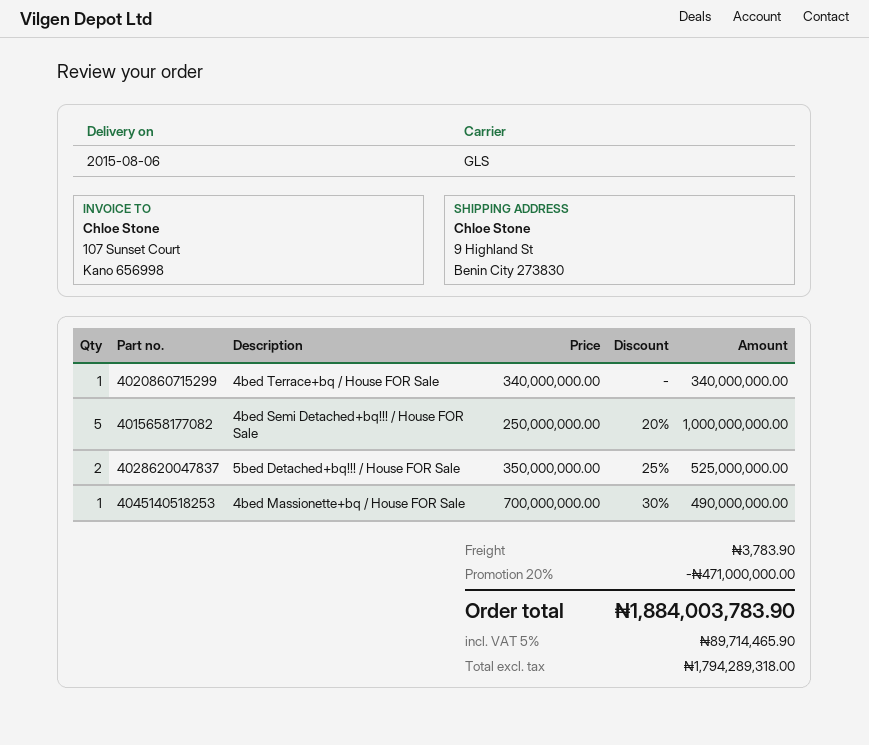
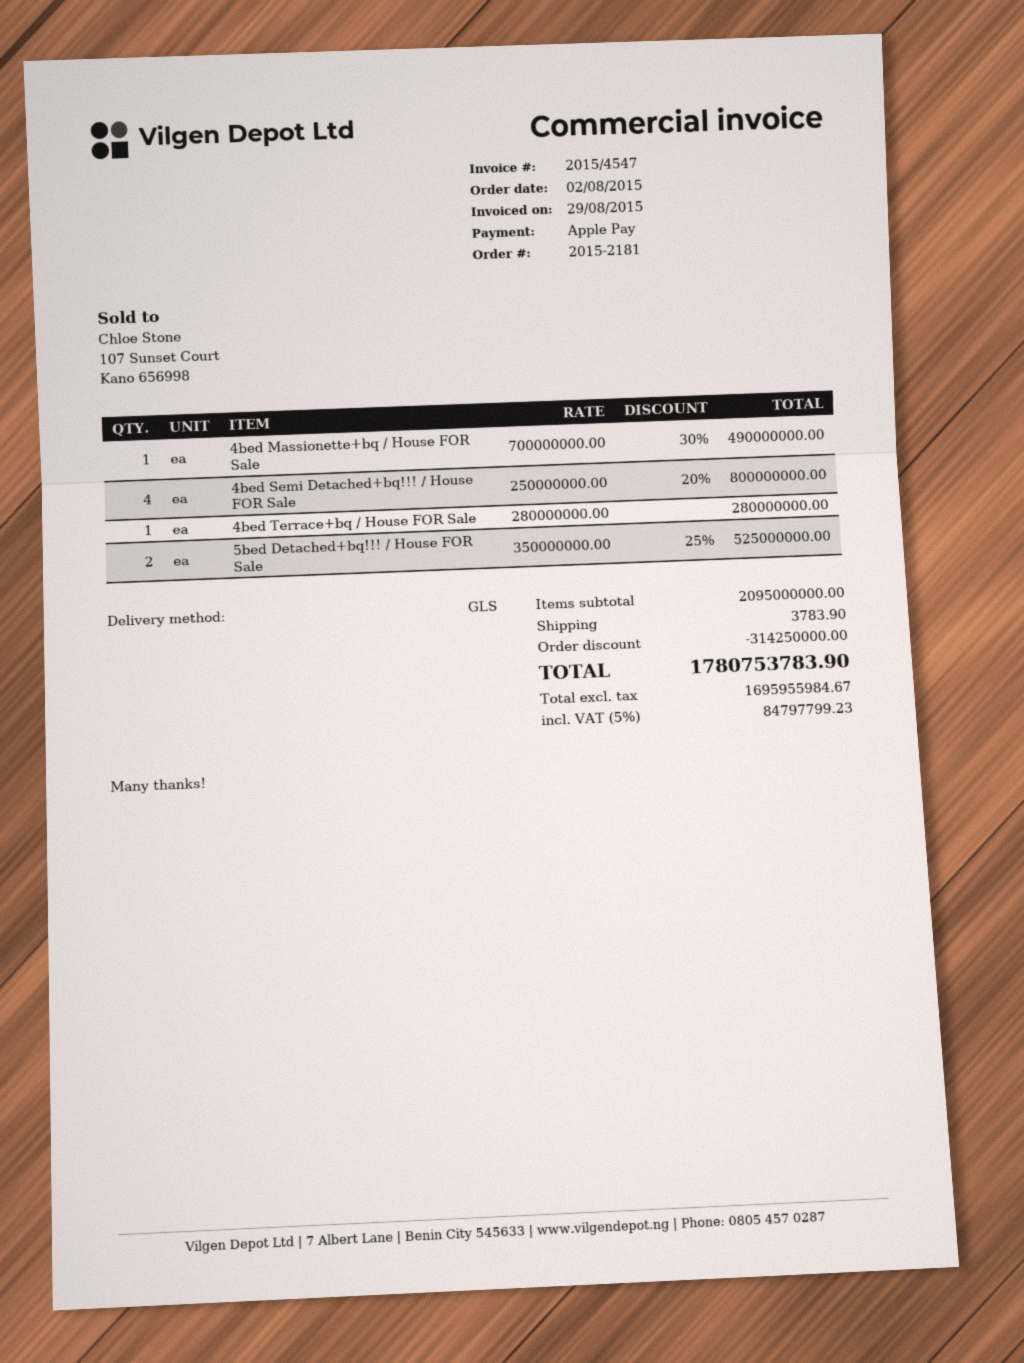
4bed Terrace+bq / House FOR Sale: 1 x 340000000.00 = 340000000.00 -> 1 x 280000000.00 = 280000000.00
4bed Semi Detached+bq!!! / House FOR Sale: 5 x 250000000.00 - 20% = 1000000000.00 -> 4 x 250000000.00 - 20% = 800000000.00
discount: 471000000.00 -> 314250000.00
net: 1794289318.00 -> 1695955984.67
tax: 5% = 89714465.90 -> 5% = 84797799.23
total: 1884003783.90 -> 1780753783.90

